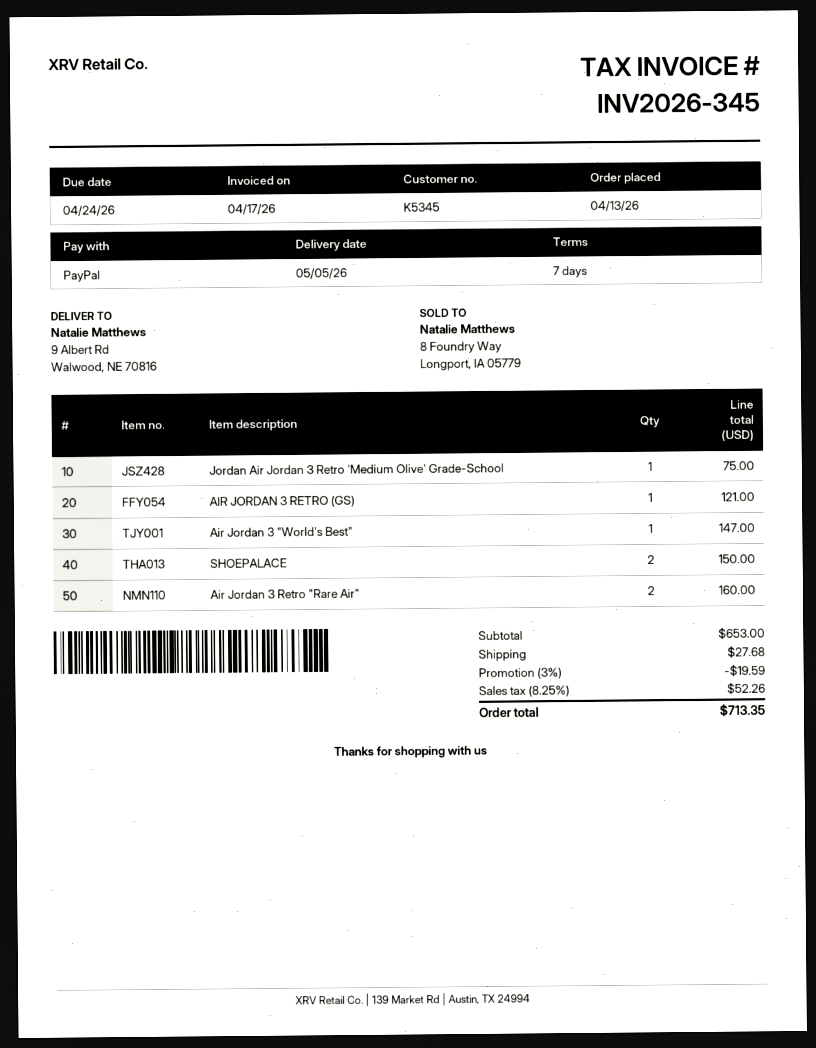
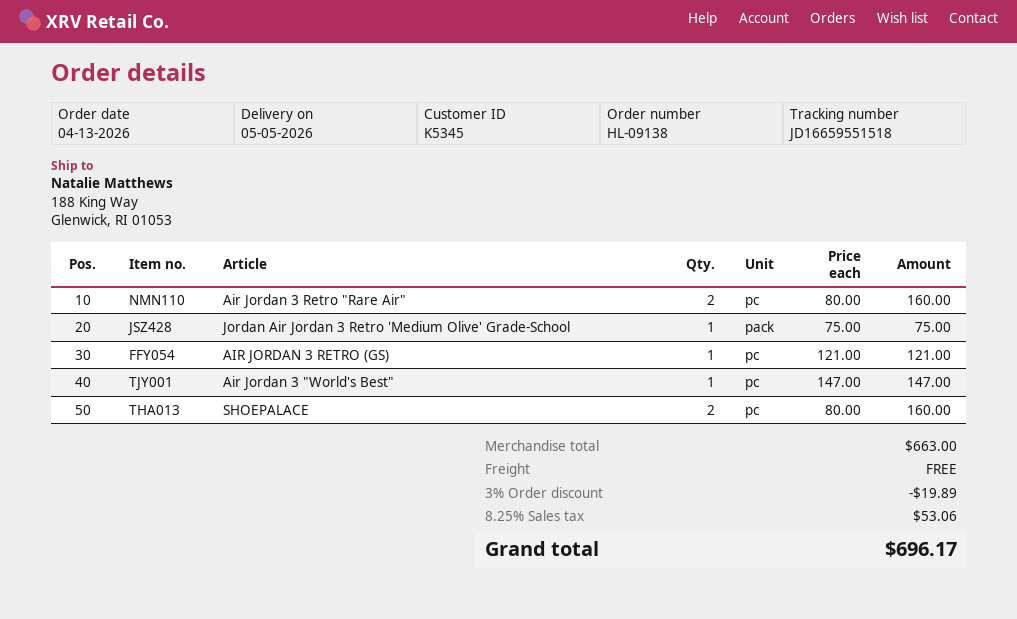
ship to: 9 Albert Rd, Walwood, NE 70816 -> 188 King Way, Glenwick, RI 01053
SHOEPALACE: 2 for 150.00 -> 2 for 160.00
subtotal: 653.00 -> 663.00
discount: 3% = 19.59 -> 3% = 19.89
shipping: 27.68 -> 0.00
tax: 8.25% = 52.26 -> 8.25% = 53.06
total: 713.35 -> 696.17

